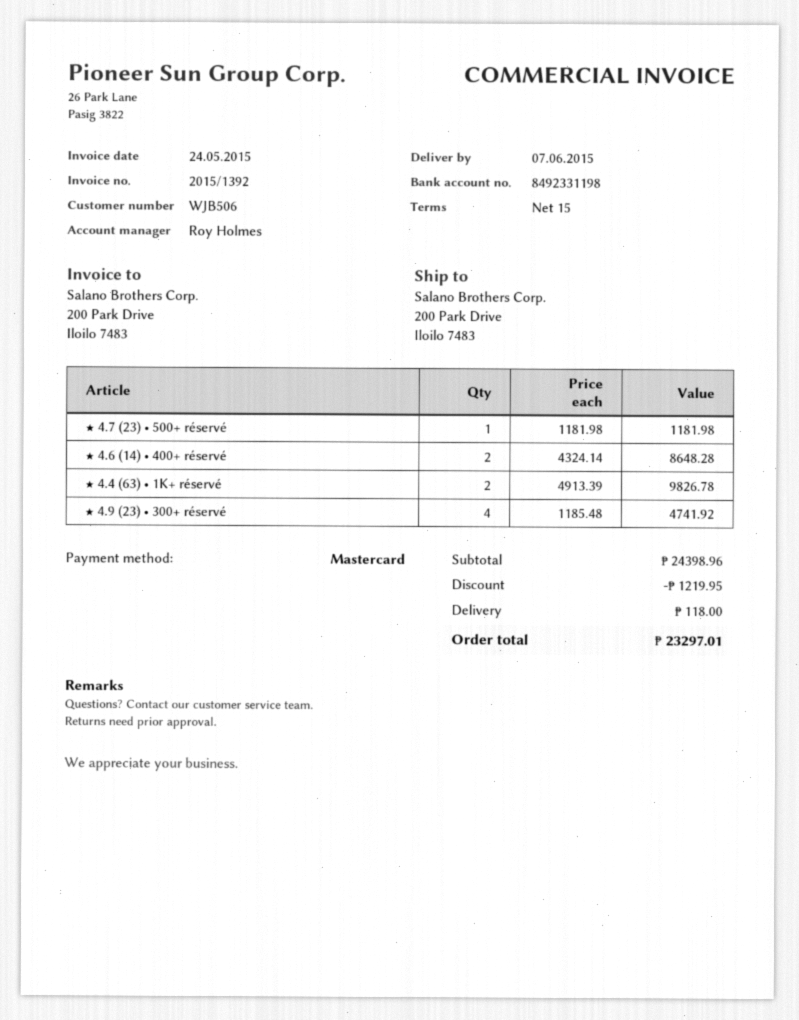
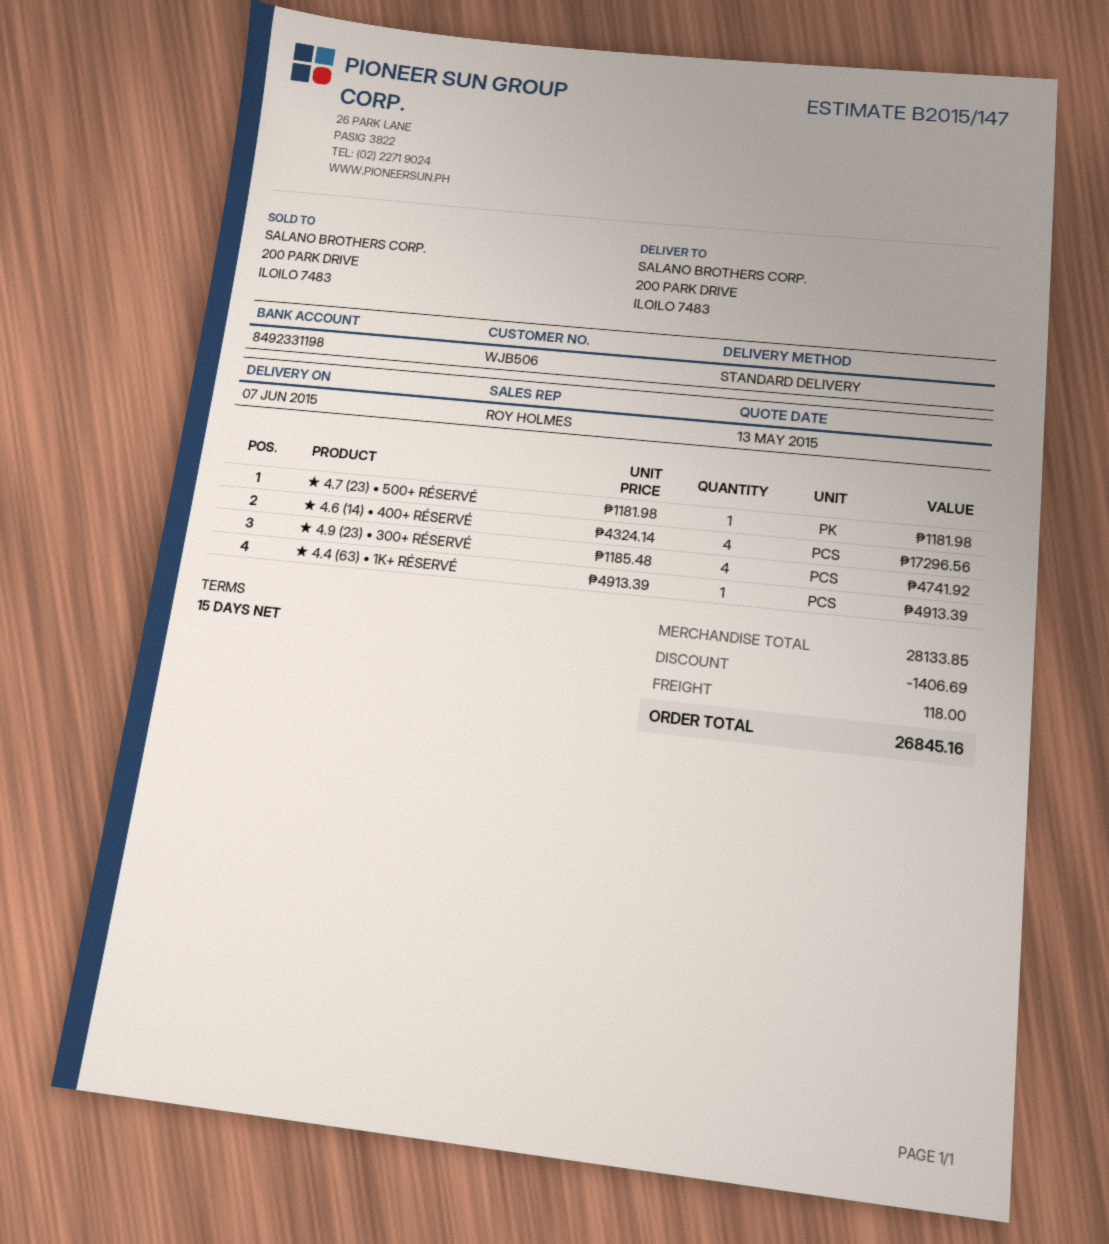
★ 4.6 (14) • 400+ réservé: 2 x 4324.14 = 8648.28 -> 4 x 4324.14 = 17296.56
★ 4.4 (63) • 1K+ réservé: 2 x 4913.39 = 9826.78 -> 1 x 4913.39 = 4913.39
subtotal: 24398.96 -> 28133.85
discount: 1219.95 -> 1406.69
total: 23297.01 -> 26845.16

